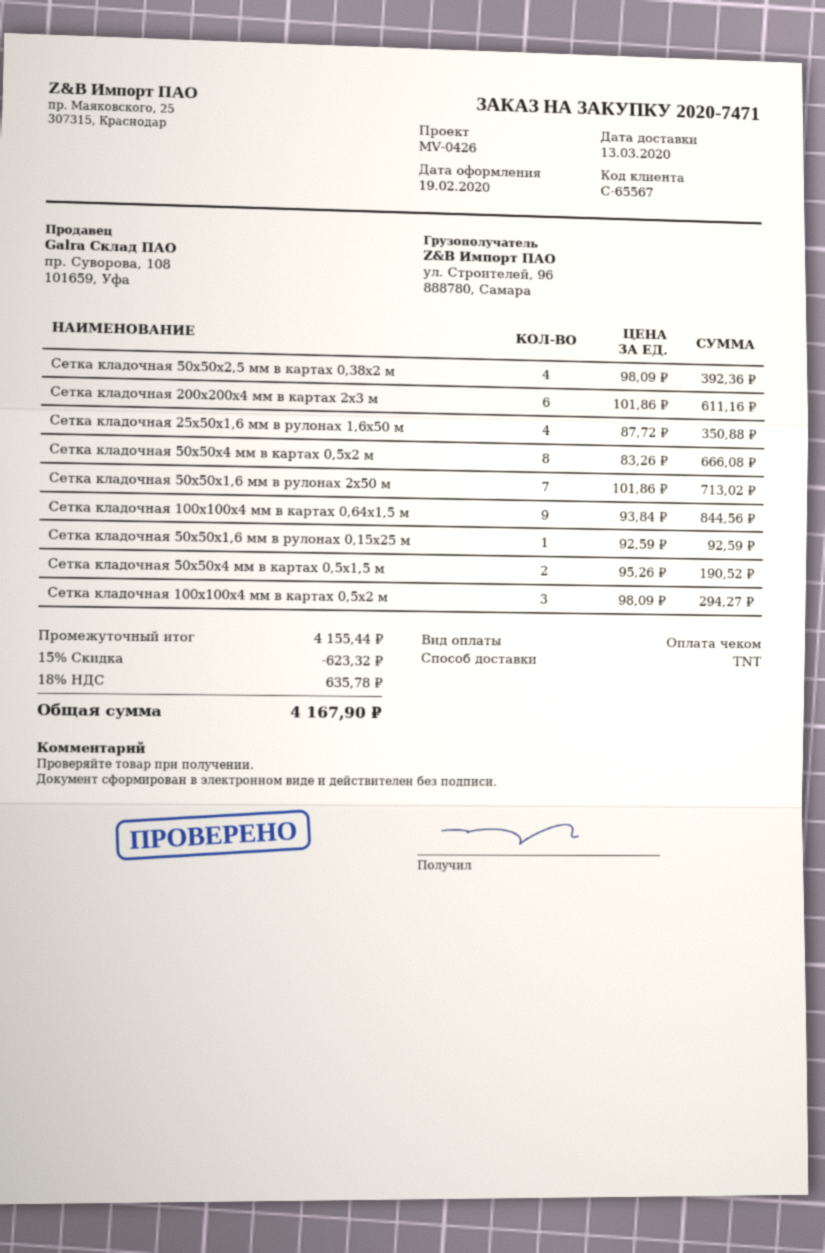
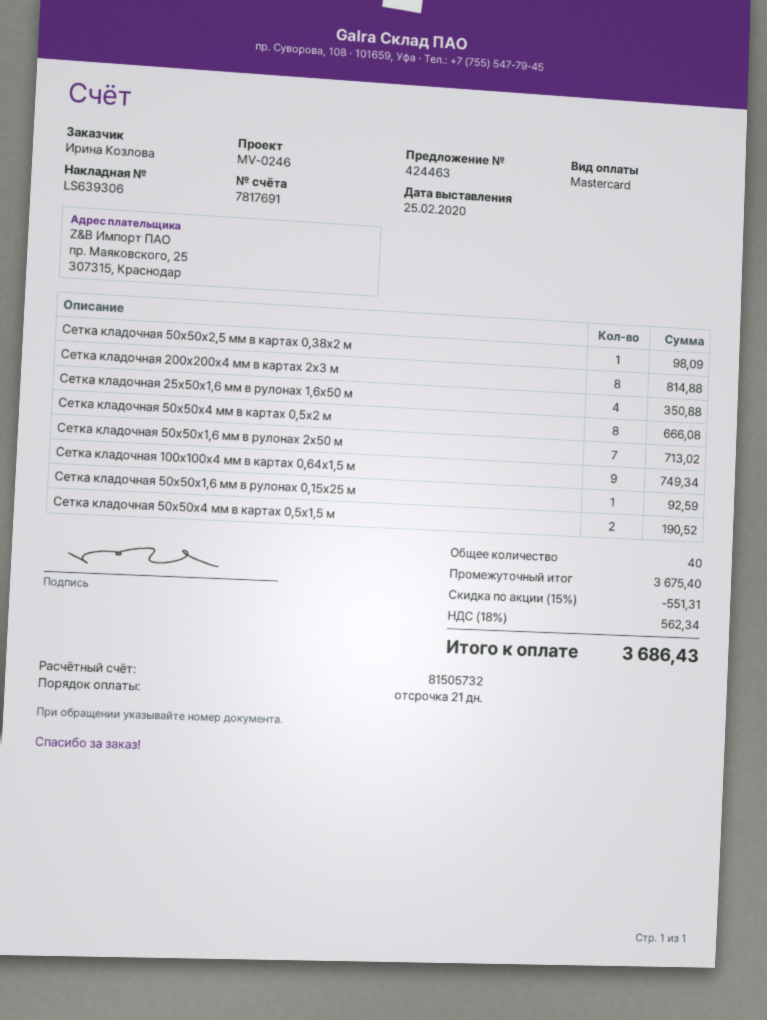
reference: MV-0426 -> MV-0246
payment method: cheque -> Mastercard
Сетка кладочная 50х50х2,5 мм в картах 0,38х2 м: 4 for 392.36 -> 1 for 98.09
Сетка кладочная 200х200х4 мм в картах 2х3 м: 6 for 611.16 -> 8 for 814.88
Сетка кладочная 100х100х4 мм в картах 0,64х1,5 м: 9 for 844.56 -> 9 for 749.34
Сетка кладочная 100х100х4 мм в картах 0,5х2 м: 3 for 294.27 -> none
subtotal: 4155.44 -> 3675.40
discount: 15% = 623.32 -> 15% = 551.31
tax: 18% = 635.78 -> 18% = 562.34
total: 4167.90 -> 3686.43

